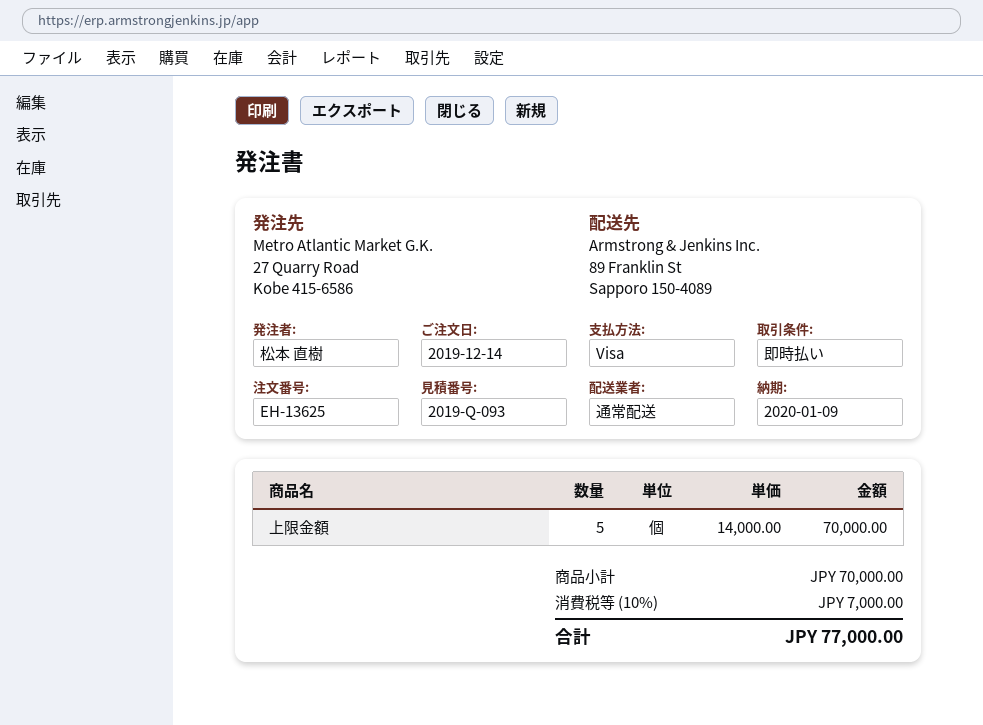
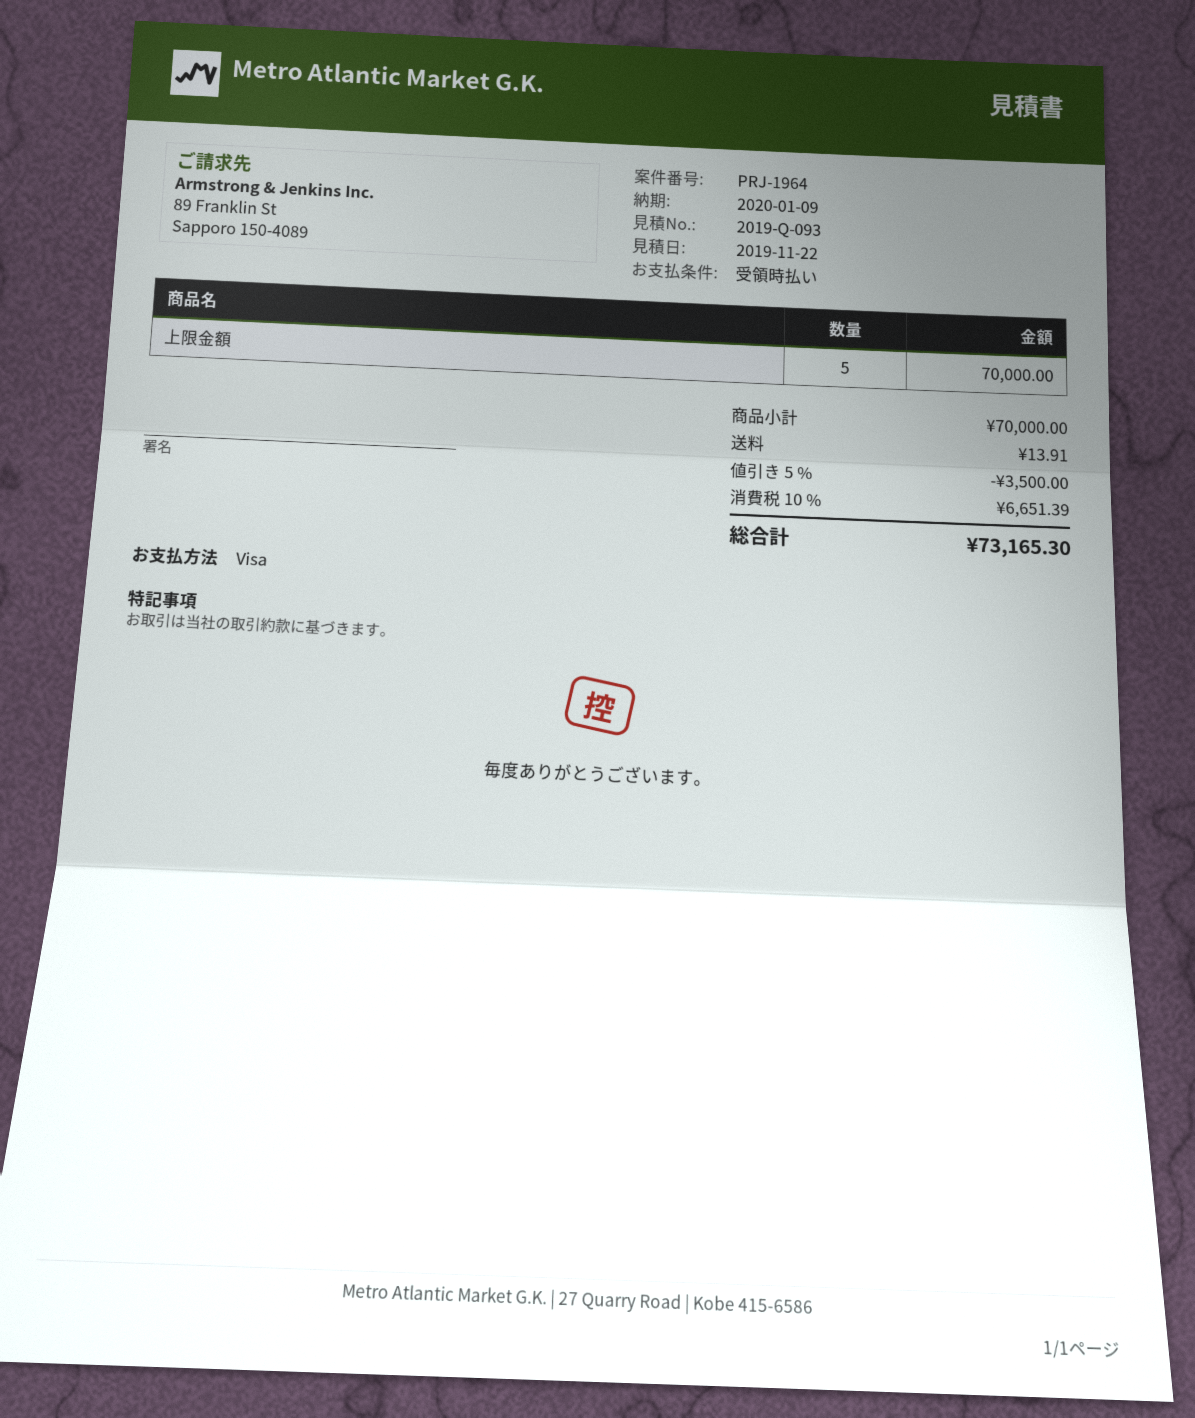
discount: none -> 5% = 3500.00
shipping: none -> 13.91
tax: 10% = 7000.00 -> 10% = 6651.39
total: 77000.00 -> 73165.30

